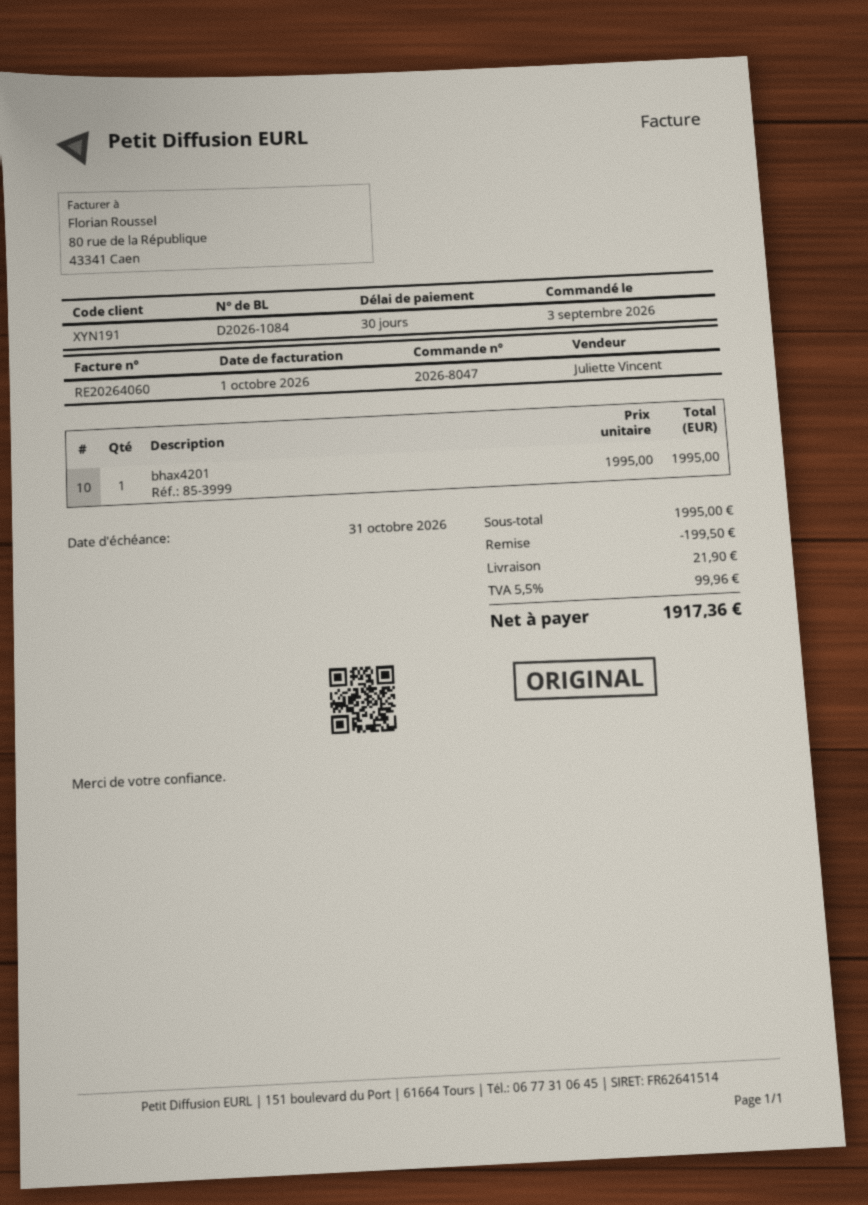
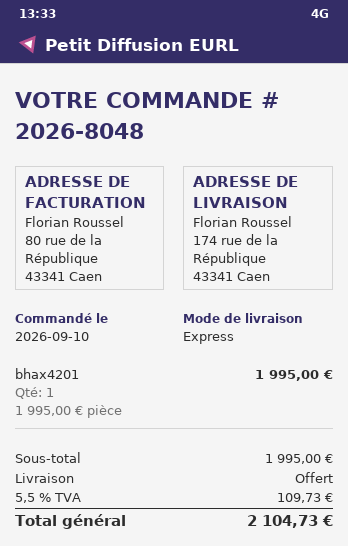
order number: 2026-8047 -> 2026-8048
order date: 2026-09-03 -> 2026-09-10
discount: 199.50 -> none
shipping: 21.90 -> 0.00
tax: 5.5% = 99.96 -> 5.5% = 109.73
total: 1917.36 -> 2104.73

